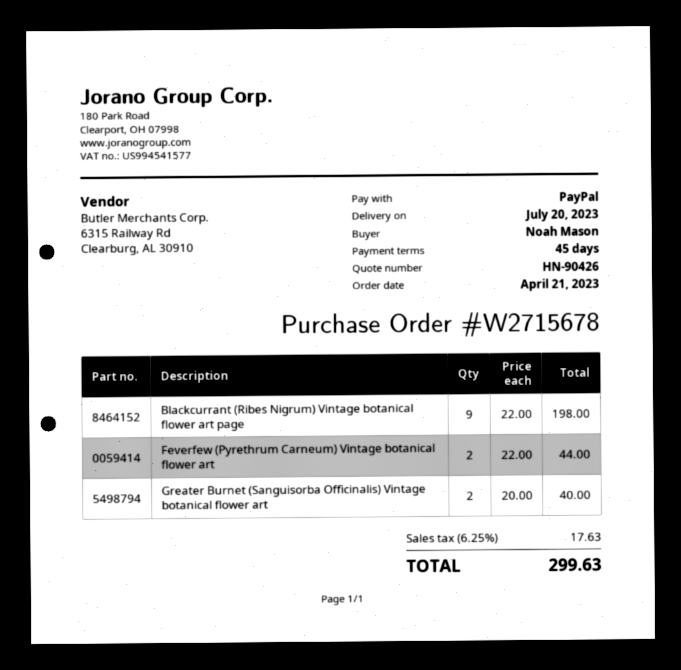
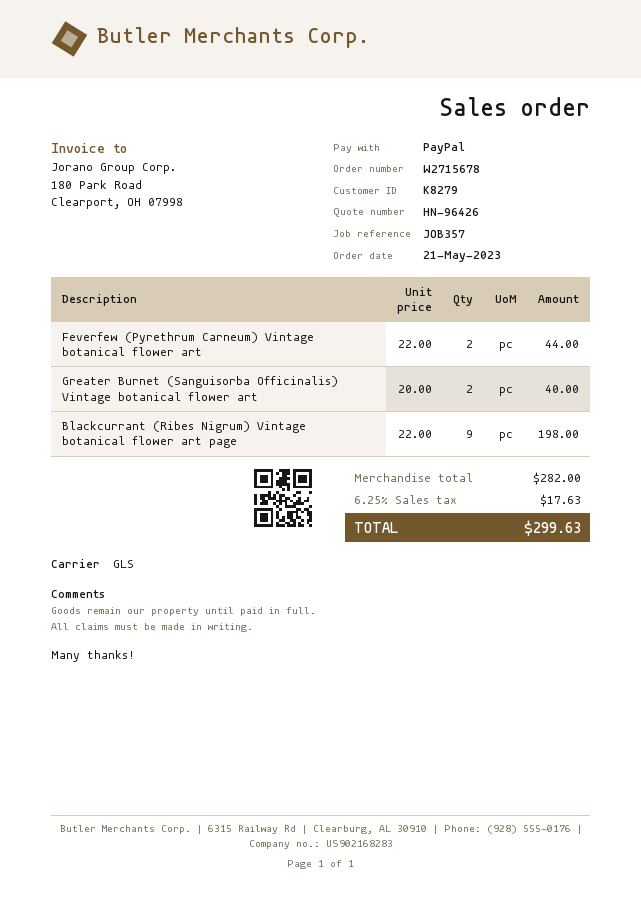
quote number: HN-90426 -> HN-96426
order date: 2023-04-21 -> 2023-05-21

